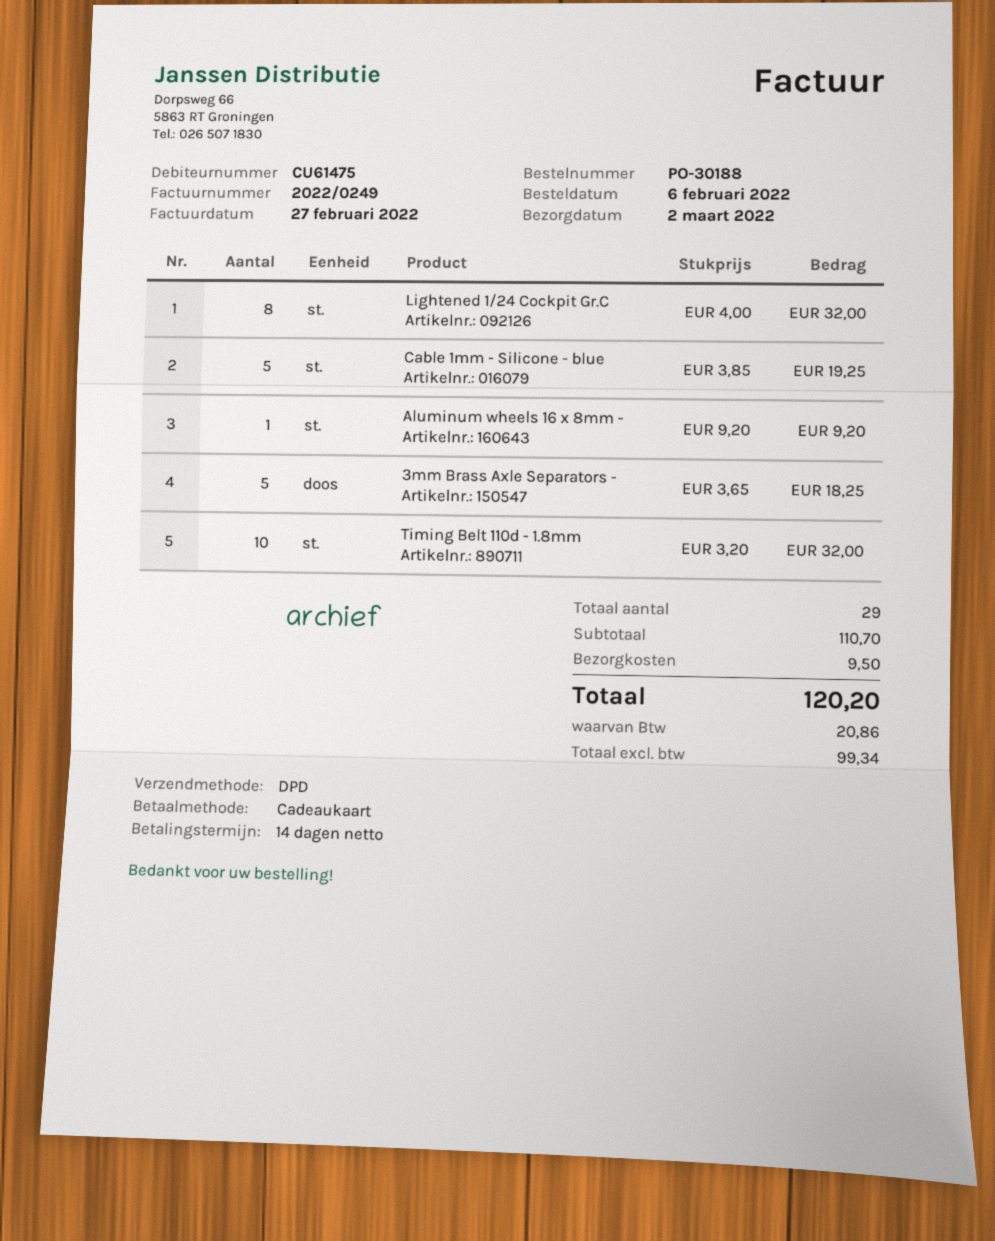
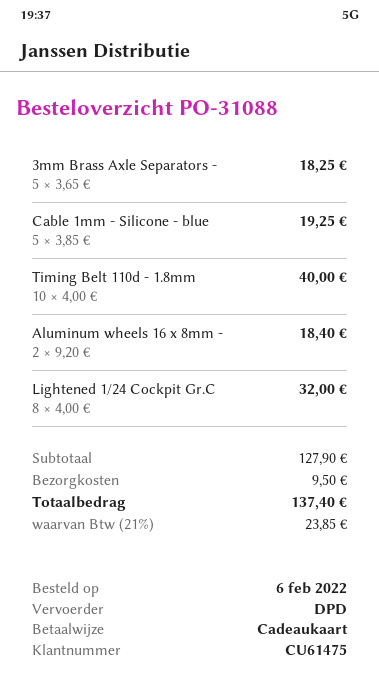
order number: PO-30188 -> PO-31088
Aluminum wheels 16 x 8mm -: 1 x 9.20 = 9.20 -> 2 x 9.20 = 18.40
Timing Belt 110d - 1.8mm: 10 x 3.20 = 32.00 -> 10 x 4.00 = 40.00
subtotal: 110.70 -> 127.90
tax: 20.86 -> 23.85
total: 120.20 -> 137.40

